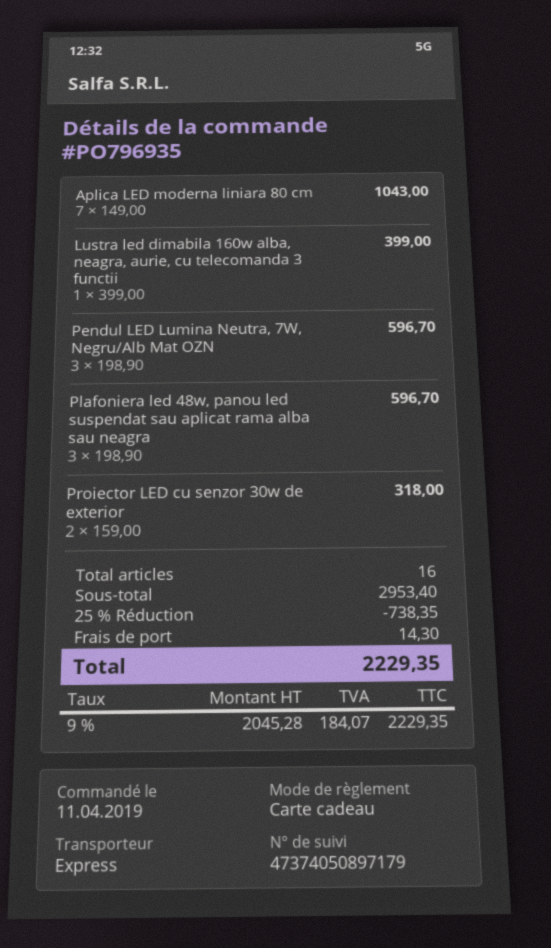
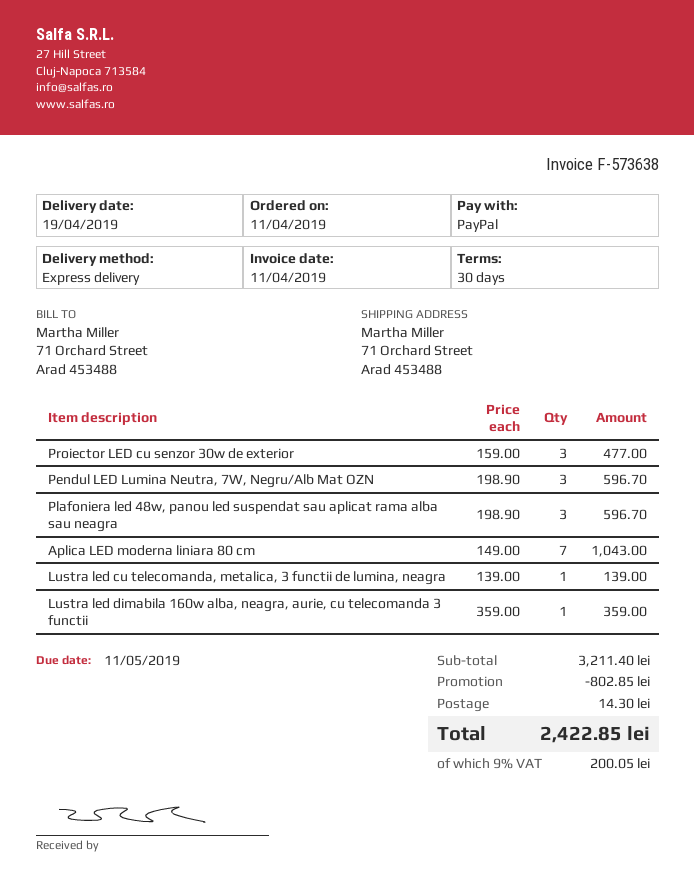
payment method: gift card -> PayPal
Lustra led dimabila 160w alba, neagra, aurie, cu telecomanda 3 functii: 1 x 399.00 = 399.00 -> 1 x 359.00 = 359.00
Proiector LED cu senzor 30w de exterior: 2 x 159.00 = 318.00 -> 3 x 159.00 = 477.00
Lustra led cu telecomanda, metalica, 3 functii de lumina, neagra: none -> 1 x 139.00 = 139.00
subtotal: 2953.40 -> 3211.40
discount: 738.35 -> 802.85
tax: 9% = 184.07 -> 9% = 200.05
total: 2229.35 -> 2422.85

